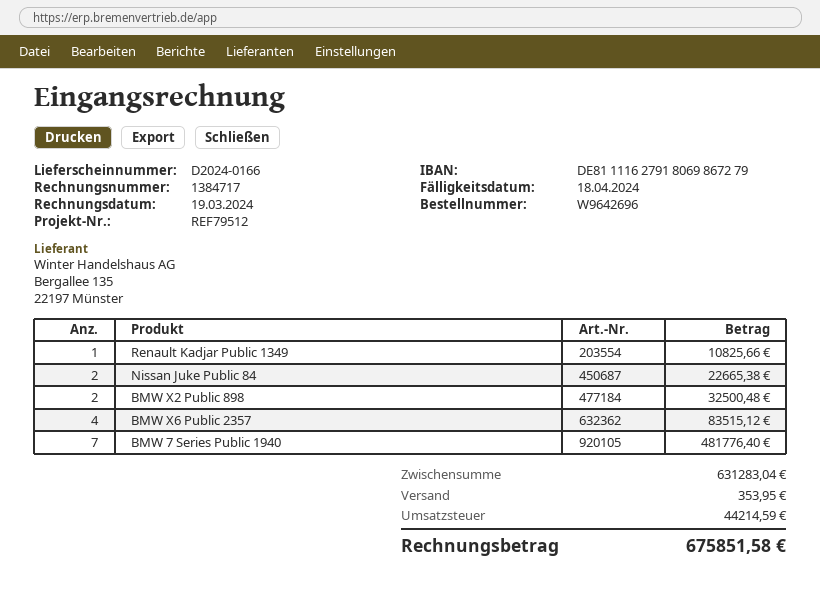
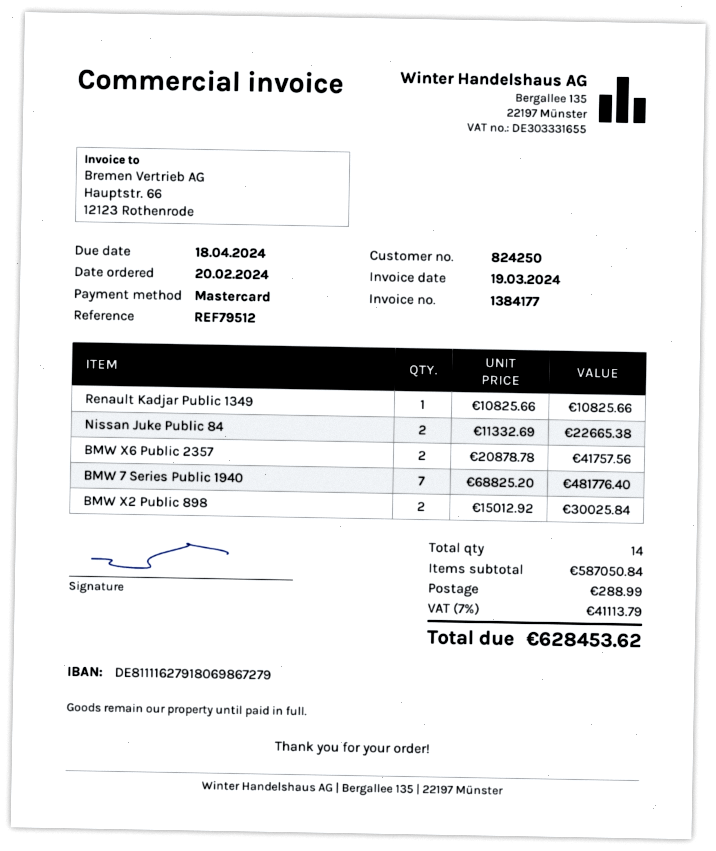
invoice number: 1384717 -> 1384177
BMW X2 Public 898: 2 for 32500.48 -> 2 for 30025.84
BMW X6 Public 2357: 4 for 83515.12 -> 2 for 41757.56
subtotal: 631283.04 -> 587050.84
shipping: 353.95 -> 288.99
tax: 44214.59 -> 41113.79
total: 675851.58 -> 628453.62

